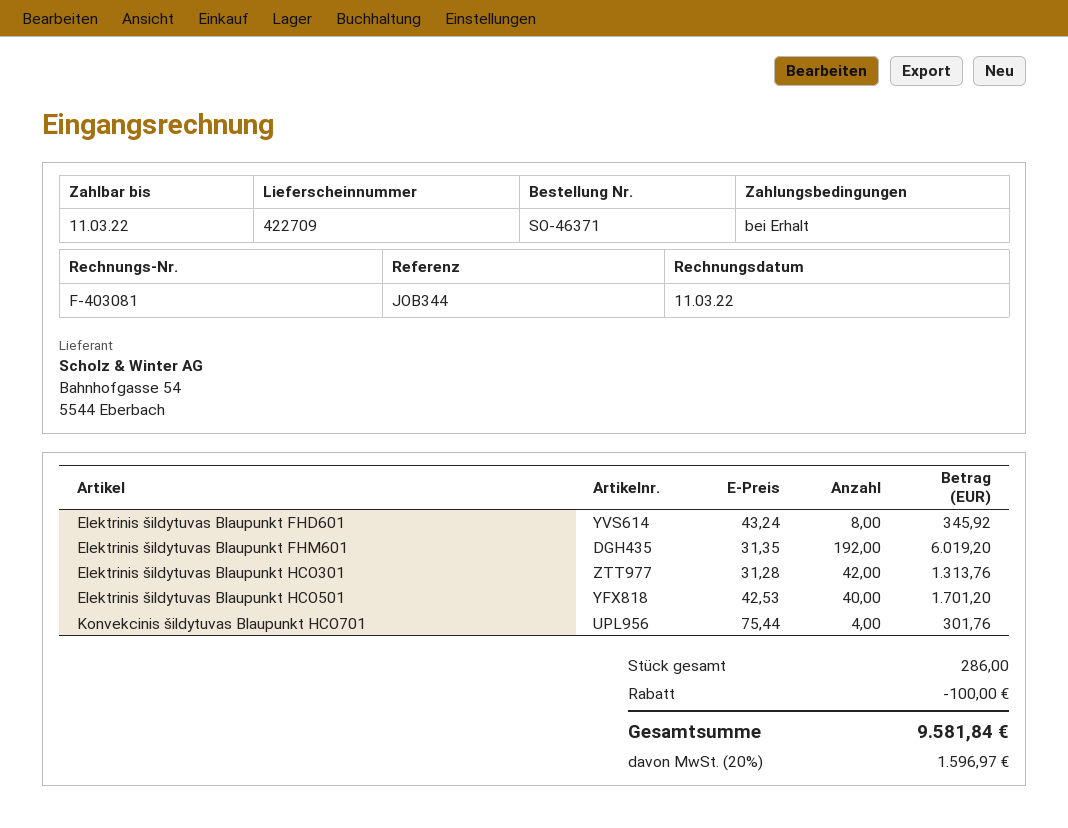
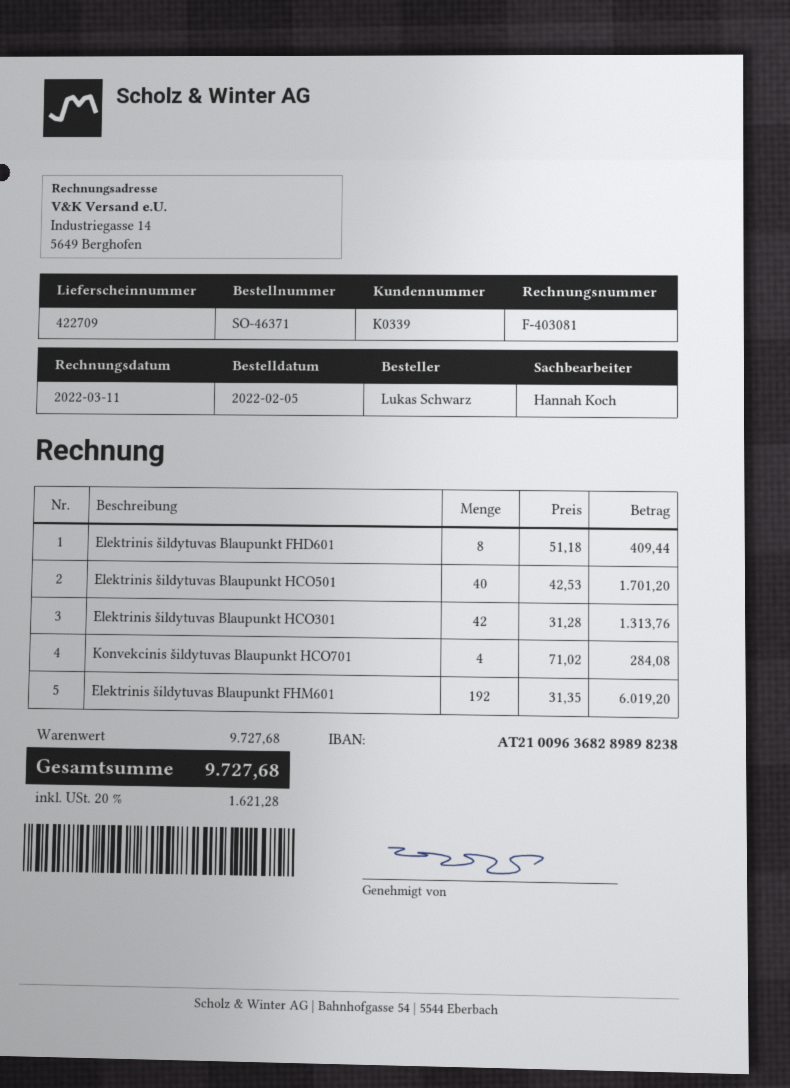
Elektrinis šildytuvas Blaupunkt FHD601: 8 x 43.24 = 345.92 -> 8 x 51.18 = 409.44
Konvekcinis šildytuvas Blaupunkt HCO701: 4 x 75.44 = 301.76 -> 4 x 71.02 = 284.08
discount: 100.00 -> none
tax: 20% = 1596.97 -> 20% = 1621.28
total: 9581.84 -> 9727.68

